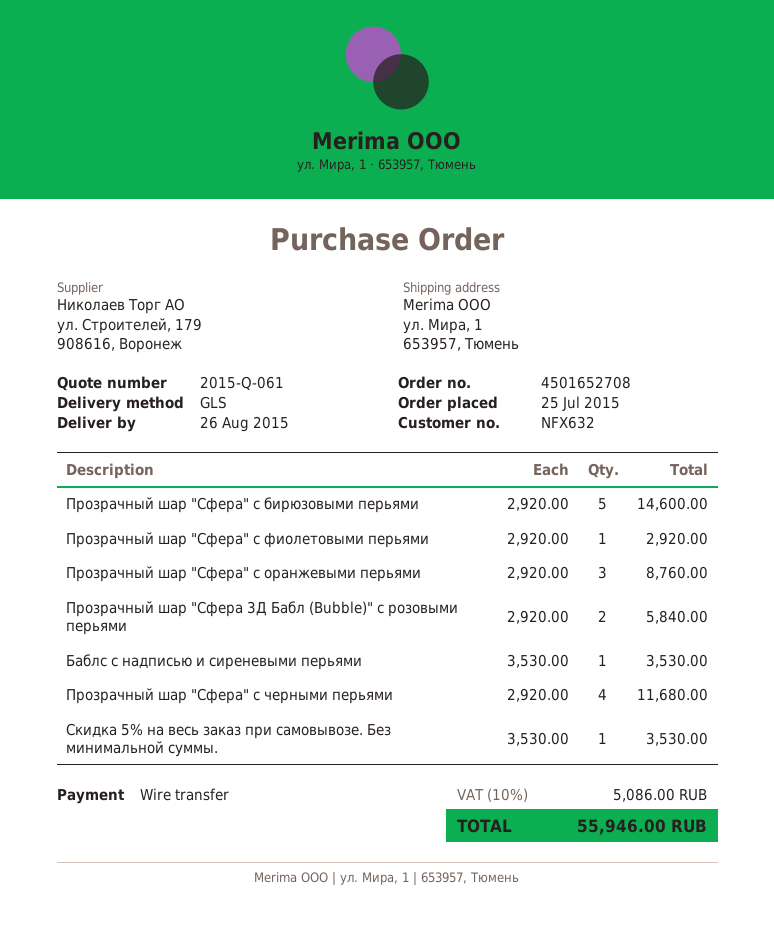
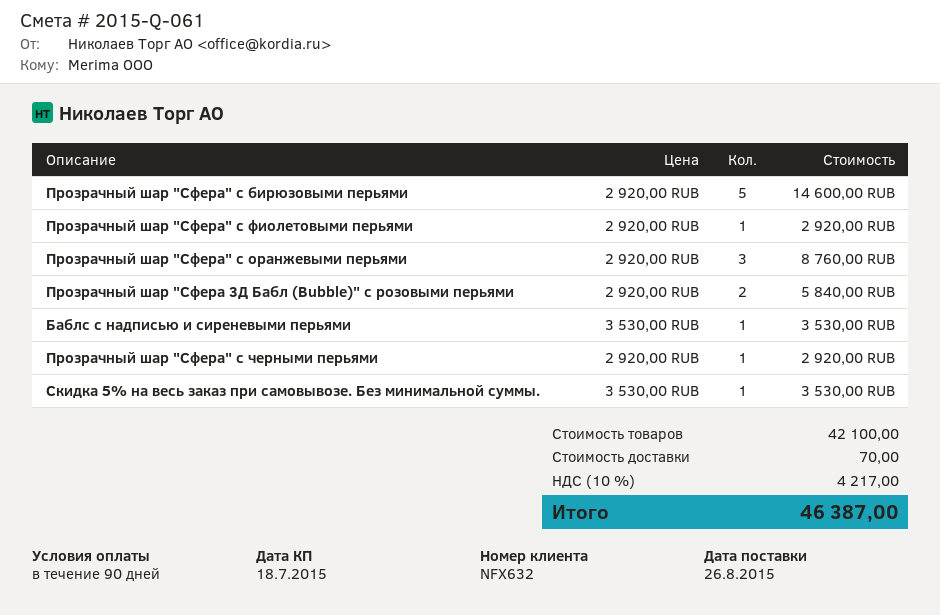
Прозрачный шар "Сфера" с черными перьями: 4 x 2920.00 = 11680.00 -> 1 x 2920.00 = 2920.00
shipping: none -> 70.00
tax: 10% = 5086.00 -> 10% = 4217.00
total: 55946.00 -> 46387.00

